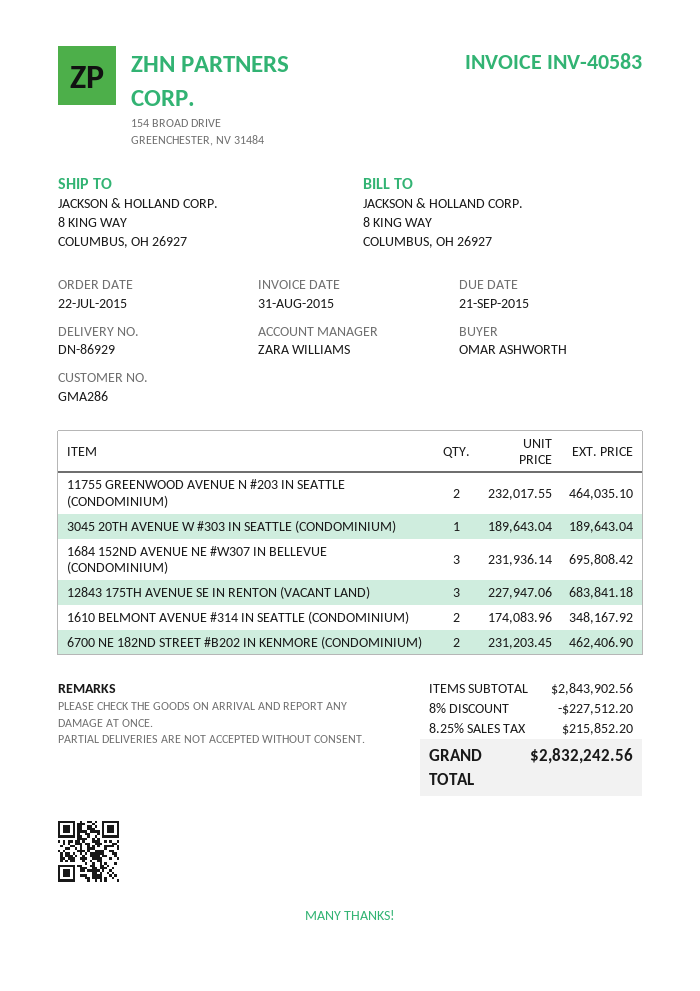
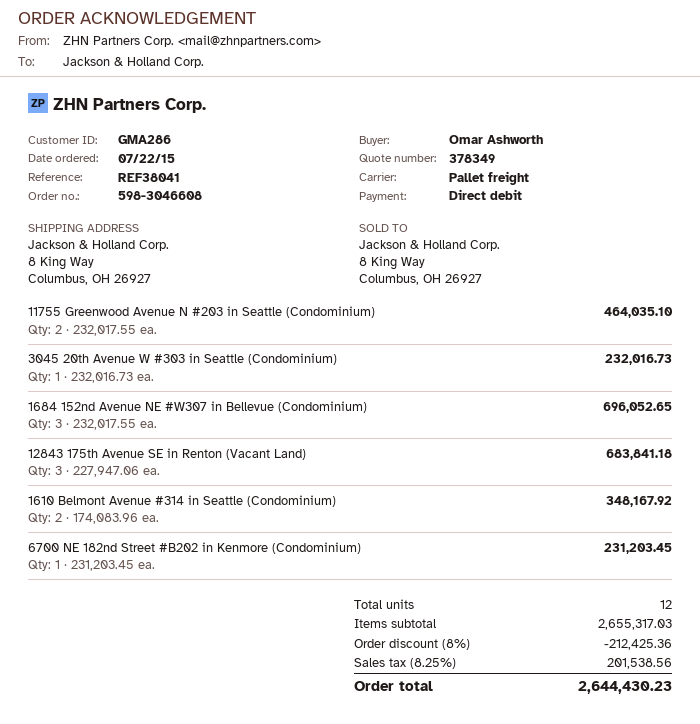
3045 20TH AVENUE W #303 IN SEATTLE (CONDOMINIUM): 1 x 189643.04 = 189643.04 -> 1 x 232016.73 = 232016.73
1684 152ND AVENUE NE #W307 IN BELLEVUE (CONDOMINIUM): 3 x 231936.14 = 695808.42 -> 3 x 232017.55 = 696052.65
6700 NE 182ND STREET #B202 IN KENMORE (CONDOMINIUM): 2 x 231203.45 = 462406.90 -> 1 x 231203.45 = 231203.45
subtotal: 2843902.56 -> 2655317.03
discount: 8% = 227512.20 -> 8% = 212425.36
tax: 8.25% = 215852.20 -> 8.25% = 201538.56
total: 2832242.56 -> 2644430.23

